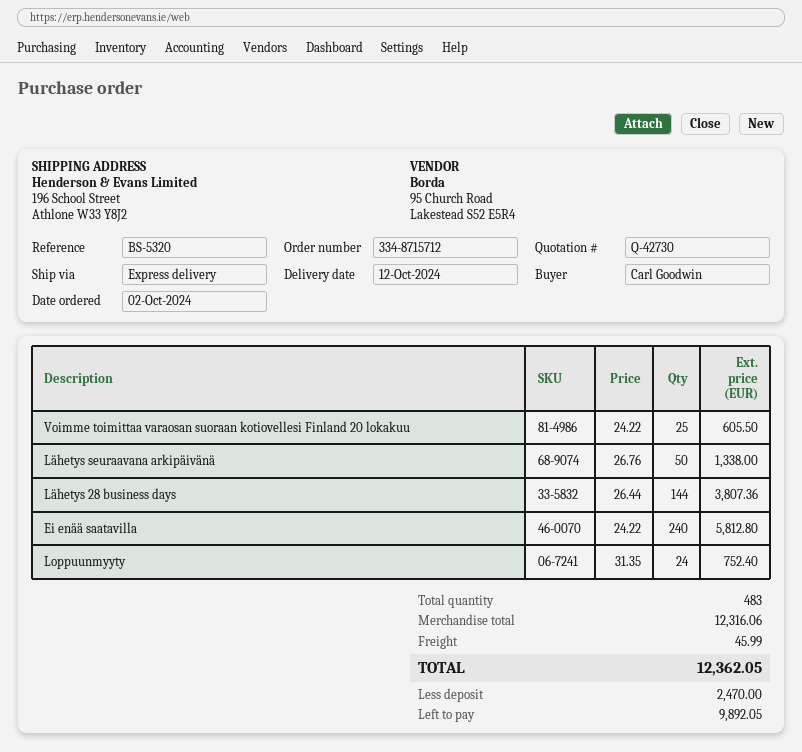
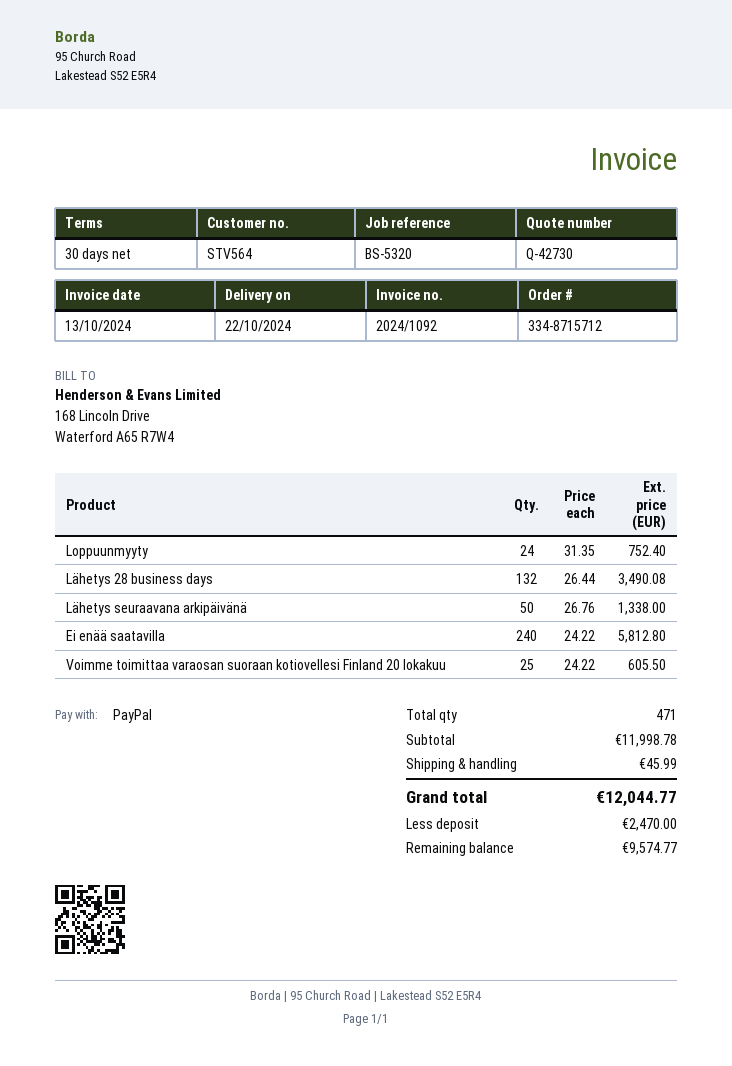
delivery date: 2024-10-12 -> 2024-10-22
Lähetys 28 business days: 144 x 26.44 = 3807.36 -> 132 x 26.44 = 3490.08
total quantity: 483 -> 471
subtotal: 12316.06 -> 11998.78
total: 12362.05 -> 12044.77
balance: 9892.05 -> 9574.77

